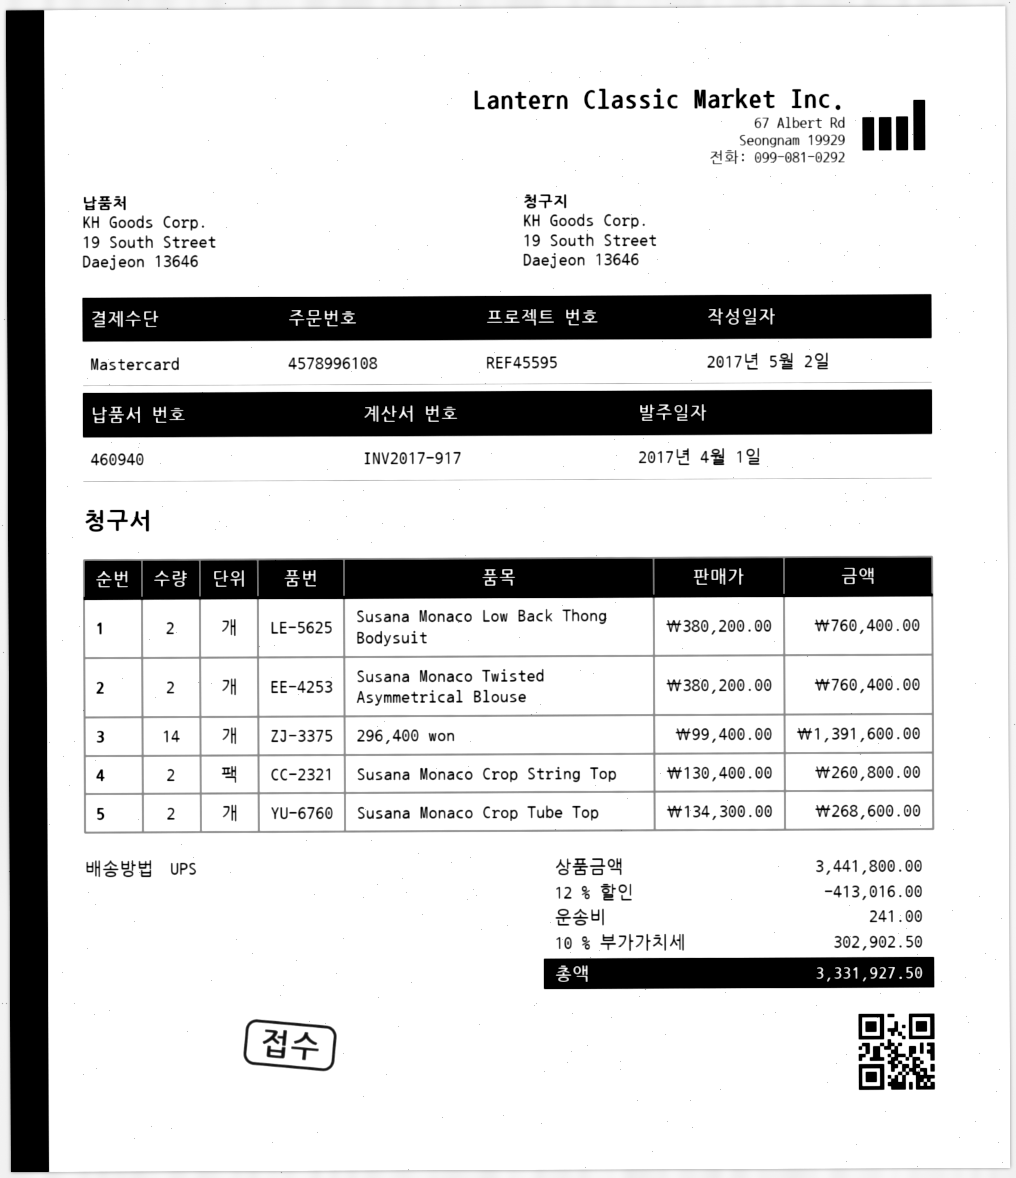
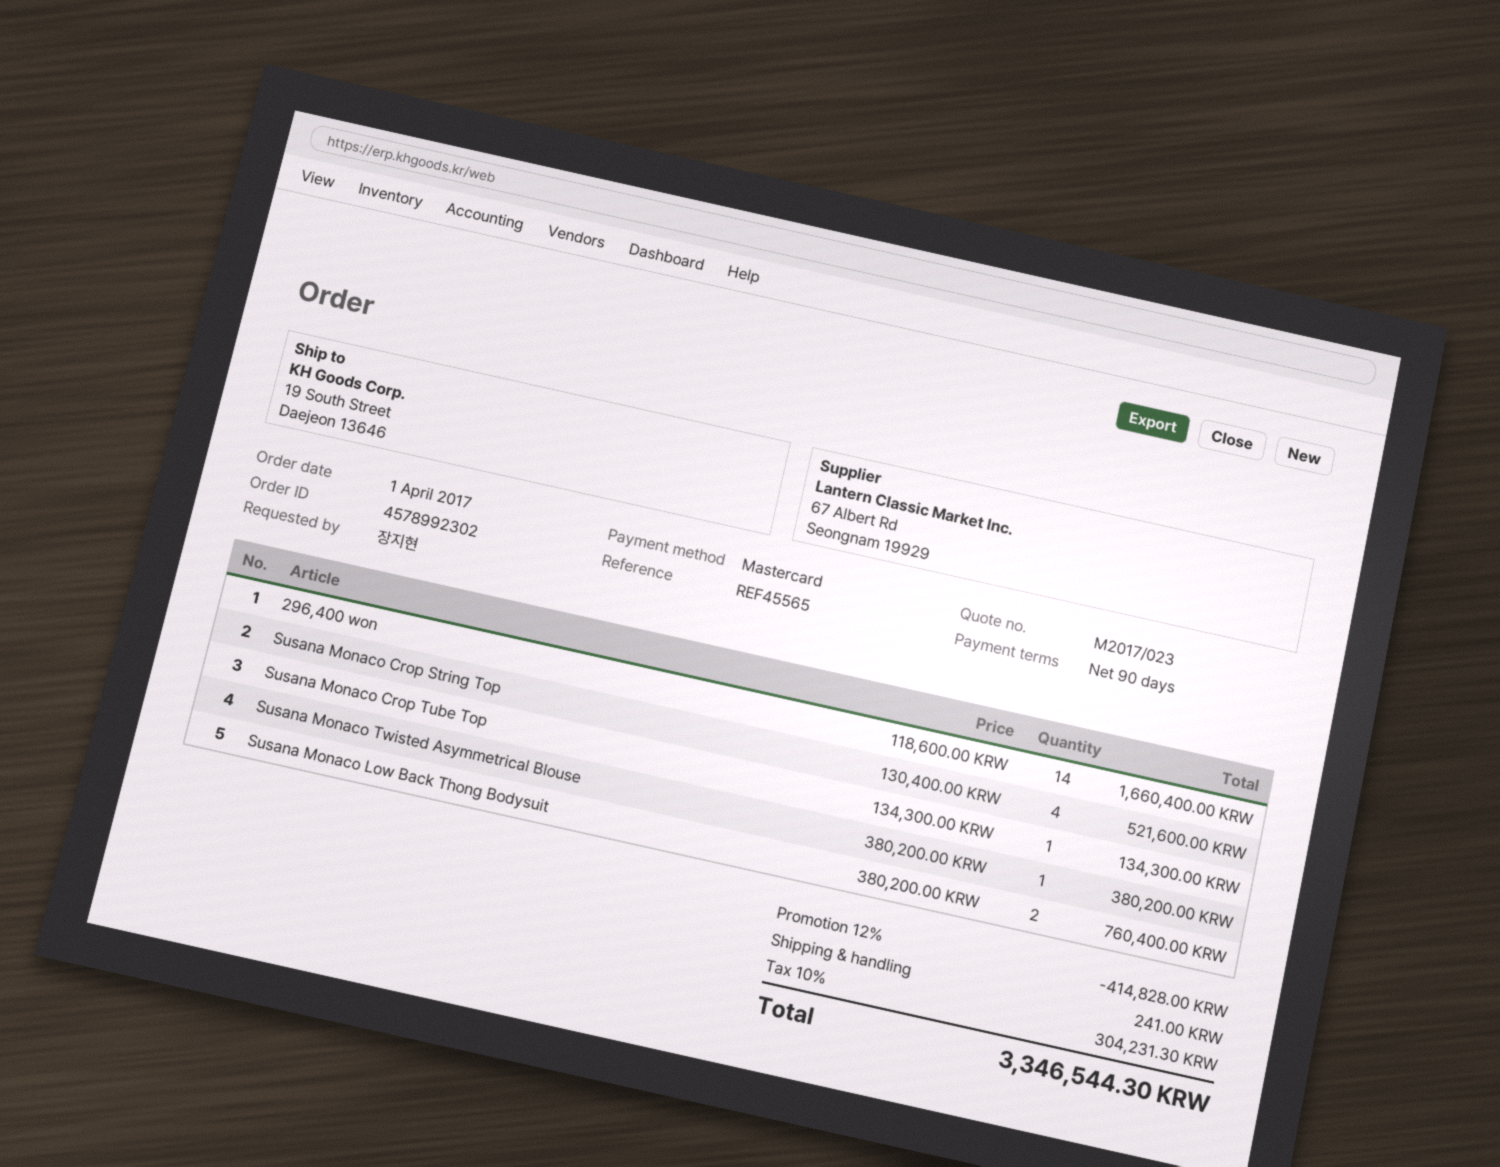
order number: 4578996108 -> 4578992302
reference: REF45595 -> REF45565
Susana Monaco Twisted Asymmetrical Blouse: 2 x 380200.00 = 760400.00 -> 1 x 380200.00 = 380200.00
296,400 won: 14 x 99400.00 = 1391600.00 -> 14 x 118600.00 = 1660400.00
Susana Monaco Crop String Top: 2 x 130400.00 = 260800.00 -> 4 x 130400.00 = 521600.00
Susana Monaco Crop Tube Top: 2 x 134300.00 = 268600.00 -> 1 x 134300.00 = 134300.00
discount: 12% = 413016.00 -> 12% = 414828.00
tax: 10% = 302902.50 -> 10% = 304231.30
total: 3331927.50 -> 3346544.30

